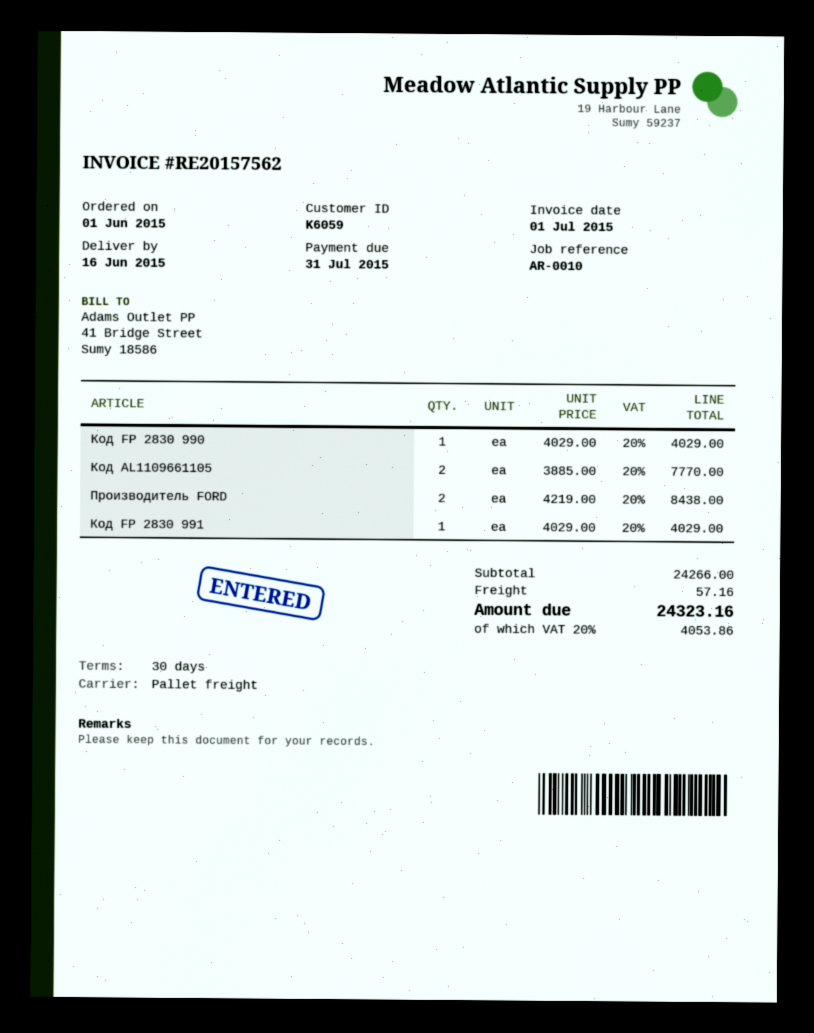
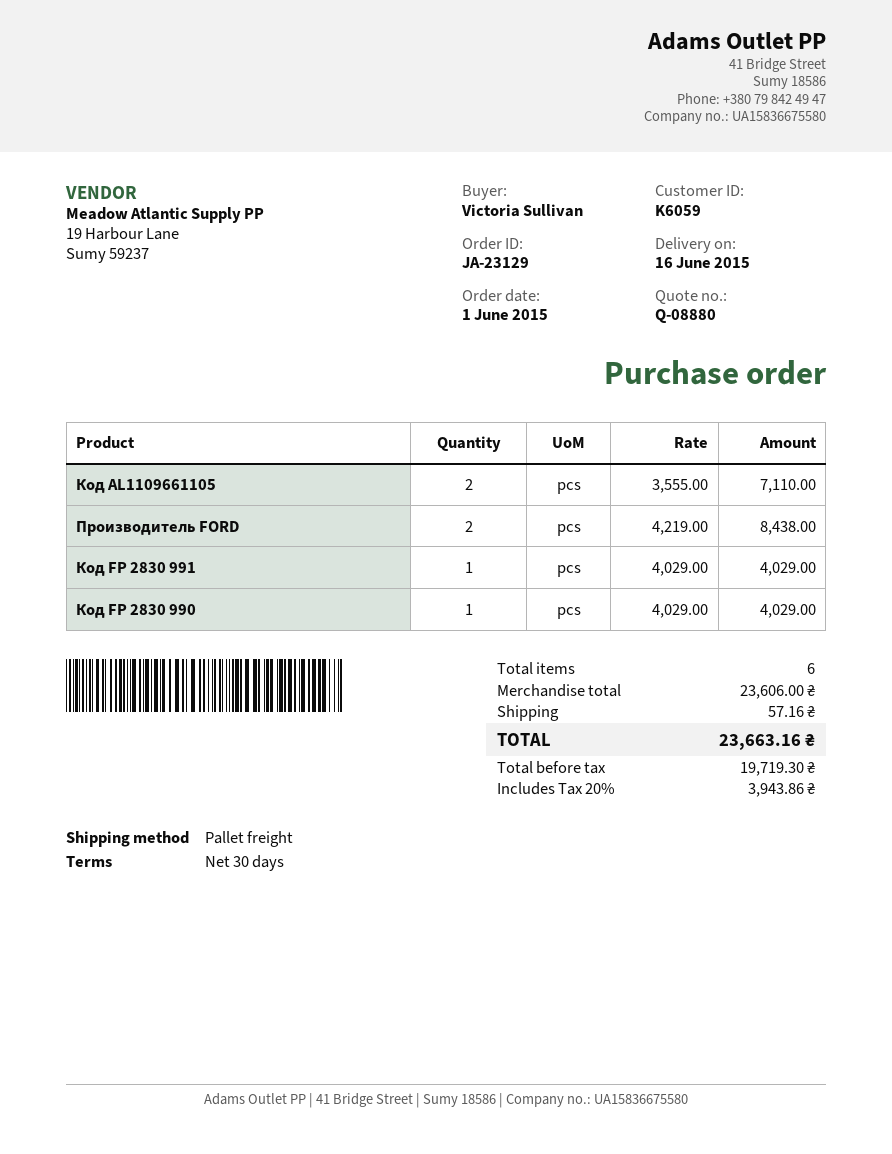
Код AL1109661105: 2 x 3885.00 = 7770.00 -> 2 x 3555.00 = 7110.00
subtotal: 24266.00 -> 23606.00
tax: 20% = 4053.86 -> 20% = 3943.86
total: 24323.16 -> 23663.16

